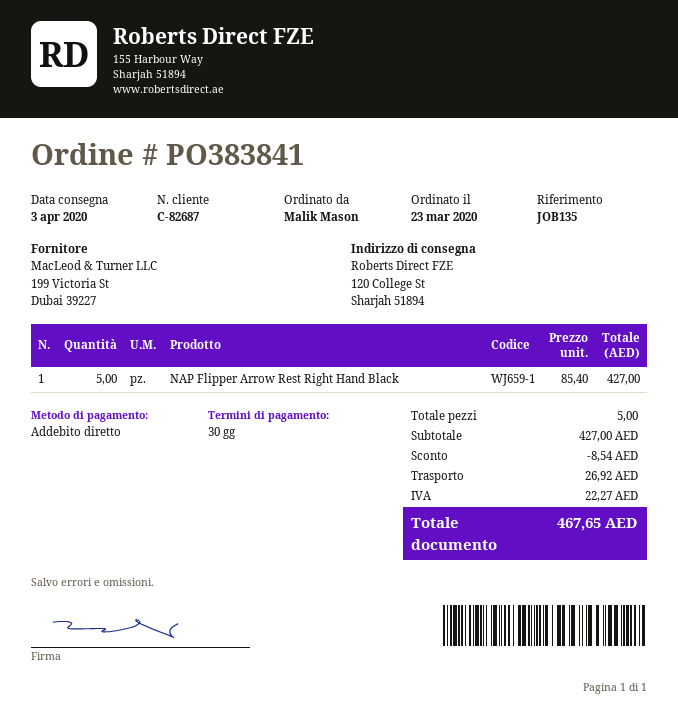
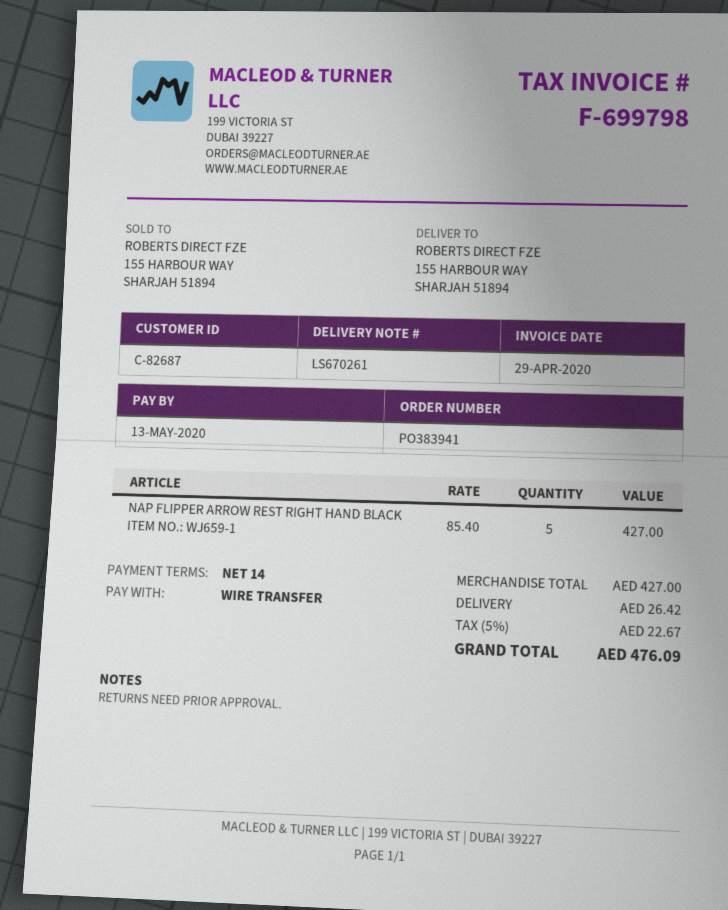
order number: PO383841 -> PO383941
payment terms: 30 days -> 14 days
payment method: direct debit -> bank transfer
ship to: 120 College St, Sharjah 51894 -> 155 HARBOUR WAY, SHARJAH 51894
discount: 8.54 -> none
shipping: 26.92 -> 26.42
tax: 22.27 -> 22.67
total: 467.65 -> 476.09

